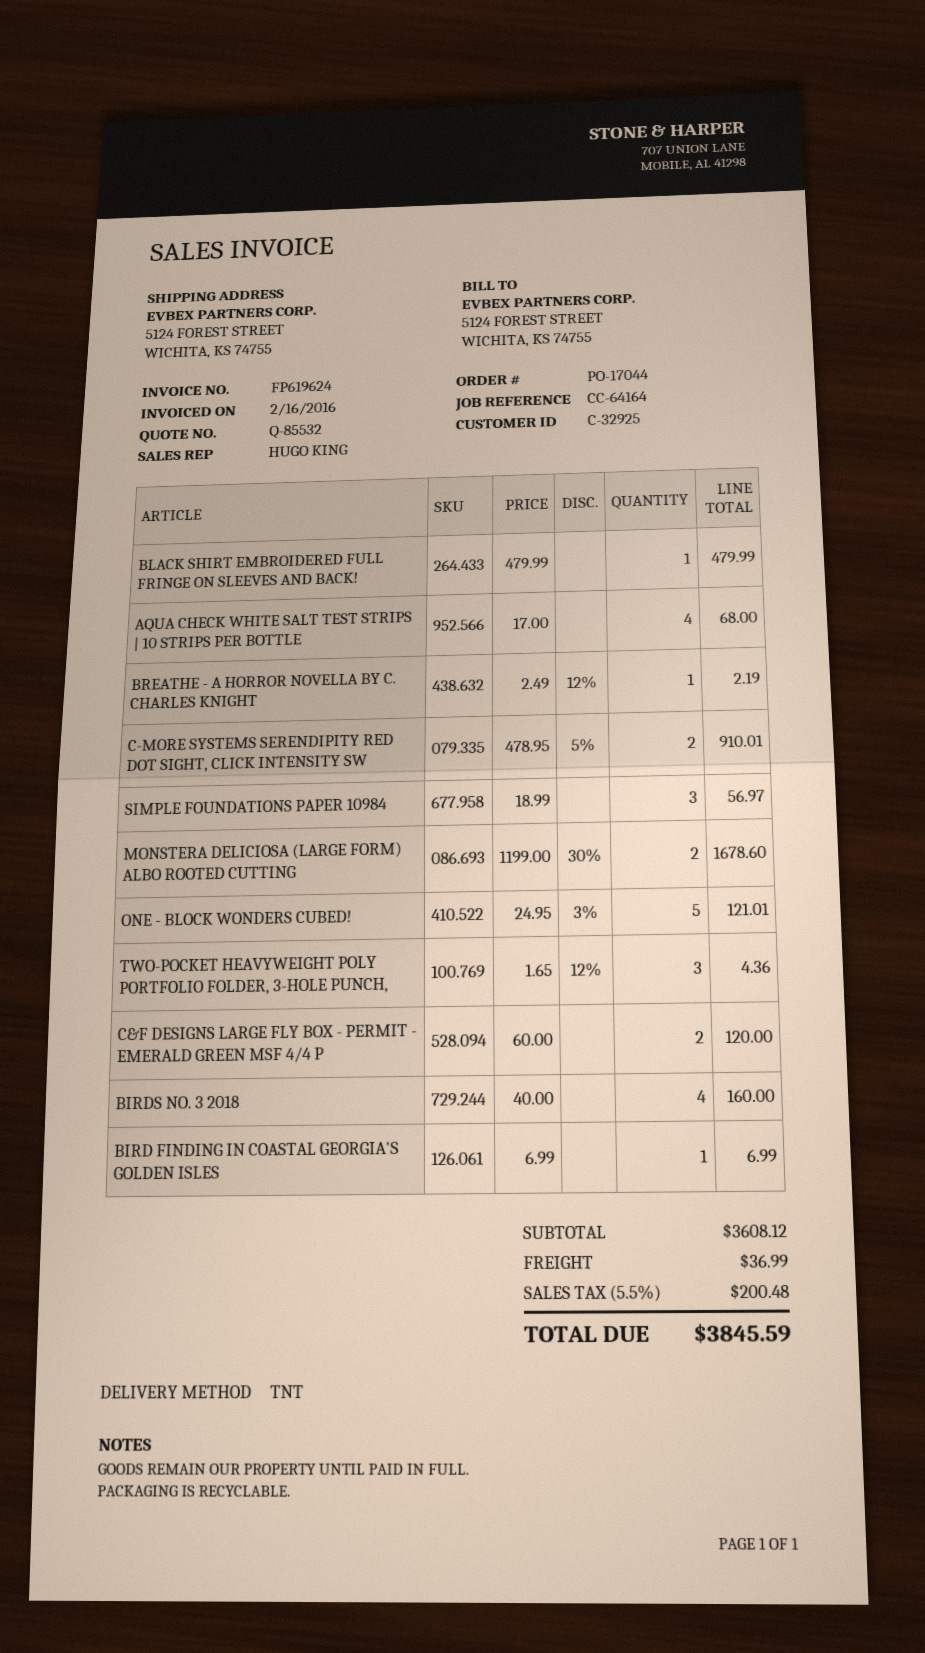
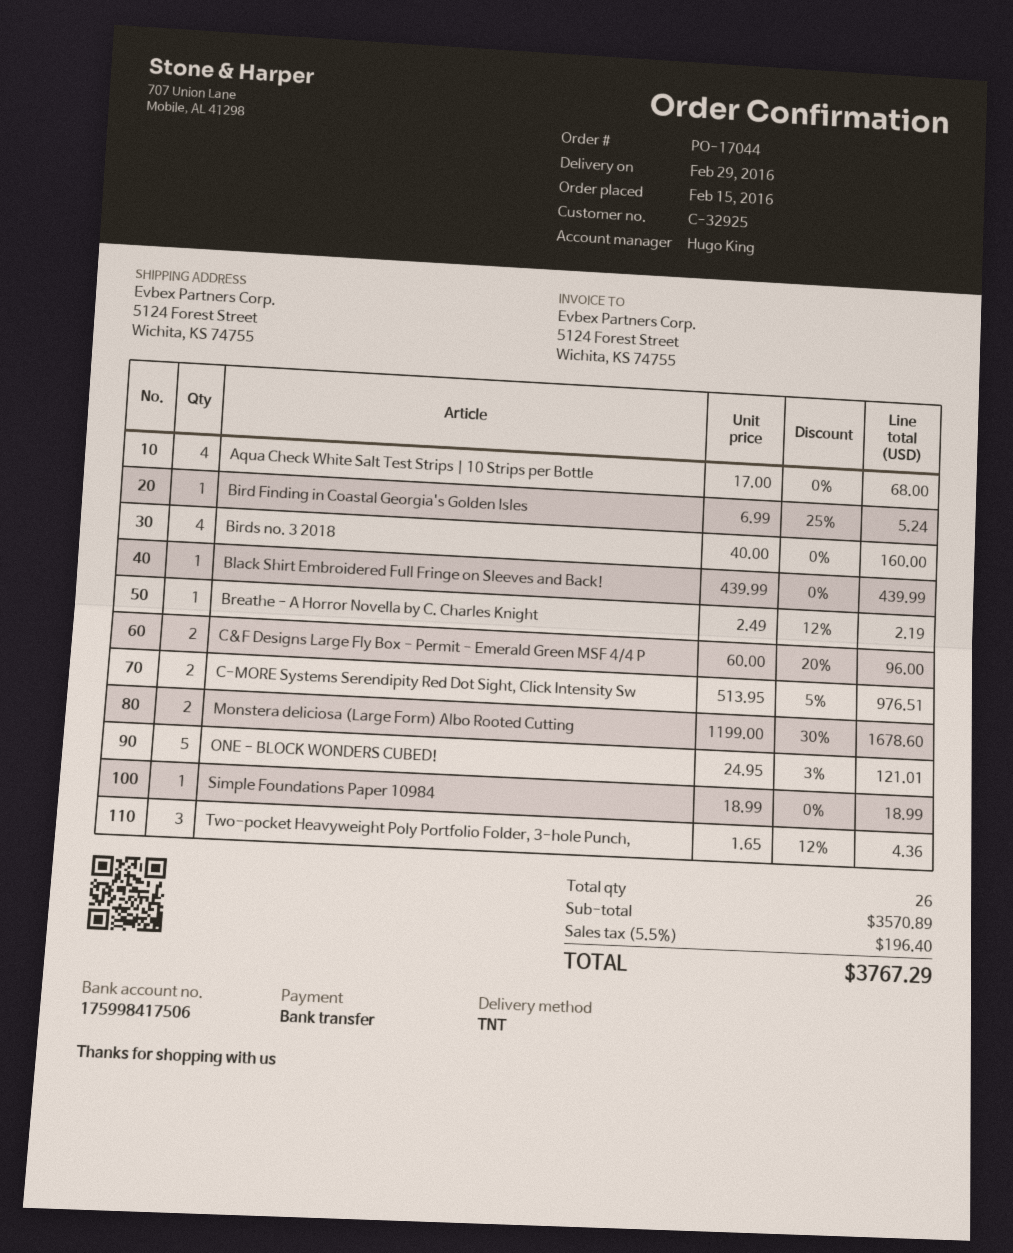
BLACK SHIRT EMBROIDERED FULL FRINGE ON SLEEVES AND BACK!: 1 x 479.99 = 479.99 -> 1 x 439.99 = 439.99
C-MORE SYSTEMS SERENDIPITY RED DOT SIGHT, CLICK INTENSITY SW: 2 x 478.95 - 5% = 910.01 -> 2 x 513.95 - 5% = 976.51
SIMPLE FOUNDATIONS PAPER 10984: 3 x 18.99 = 56.97 -> 1 x 18.99 = 18.99
C&F DESIGNS LARGE FLY BOX - PERMIT - EMERALD GREEN MSF 4/4 P: 2 x 60.00 = 120.00 -> 2 x 60.00 - 20% = 96.00
BIRD FINDING IN COASTAL GEORGIA'S GOLDEN ISLES: 1 x 6.99 = 6.99 -> 1 x 6.99 - 25% = 5.24
subtotal: 3608.12 -> 3570.89
shipping: 36.99 -> none
tax: 5.5% = 200.48 -> 5.5% = 196.40
total: 3845.59 -> 3767.29

